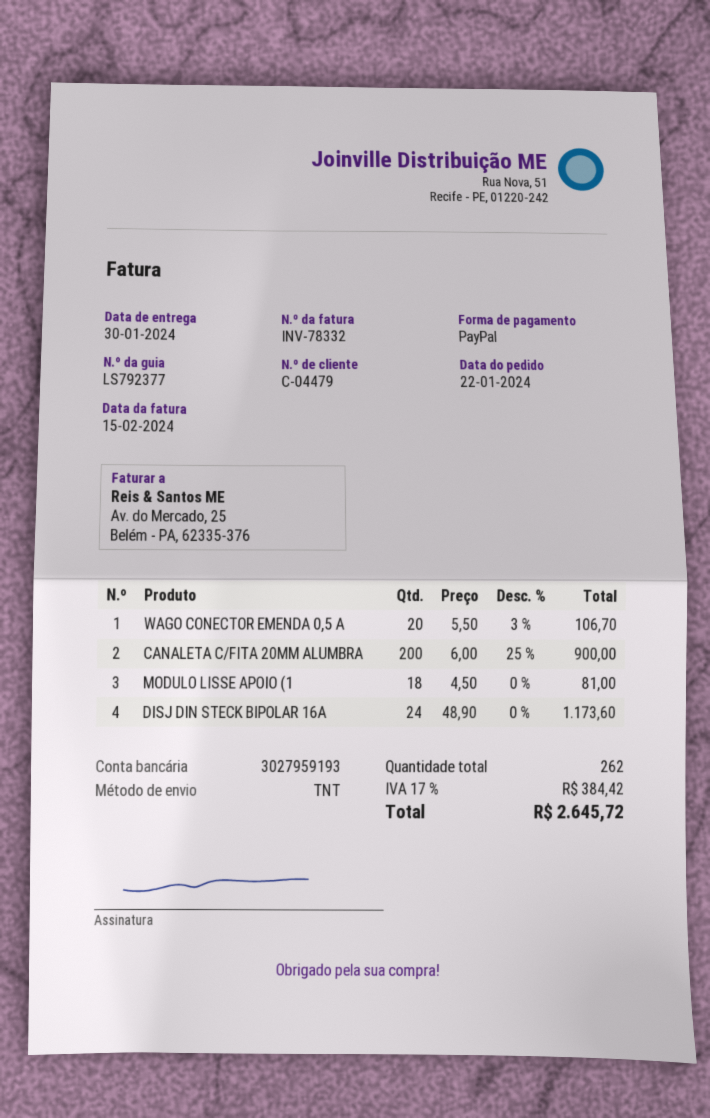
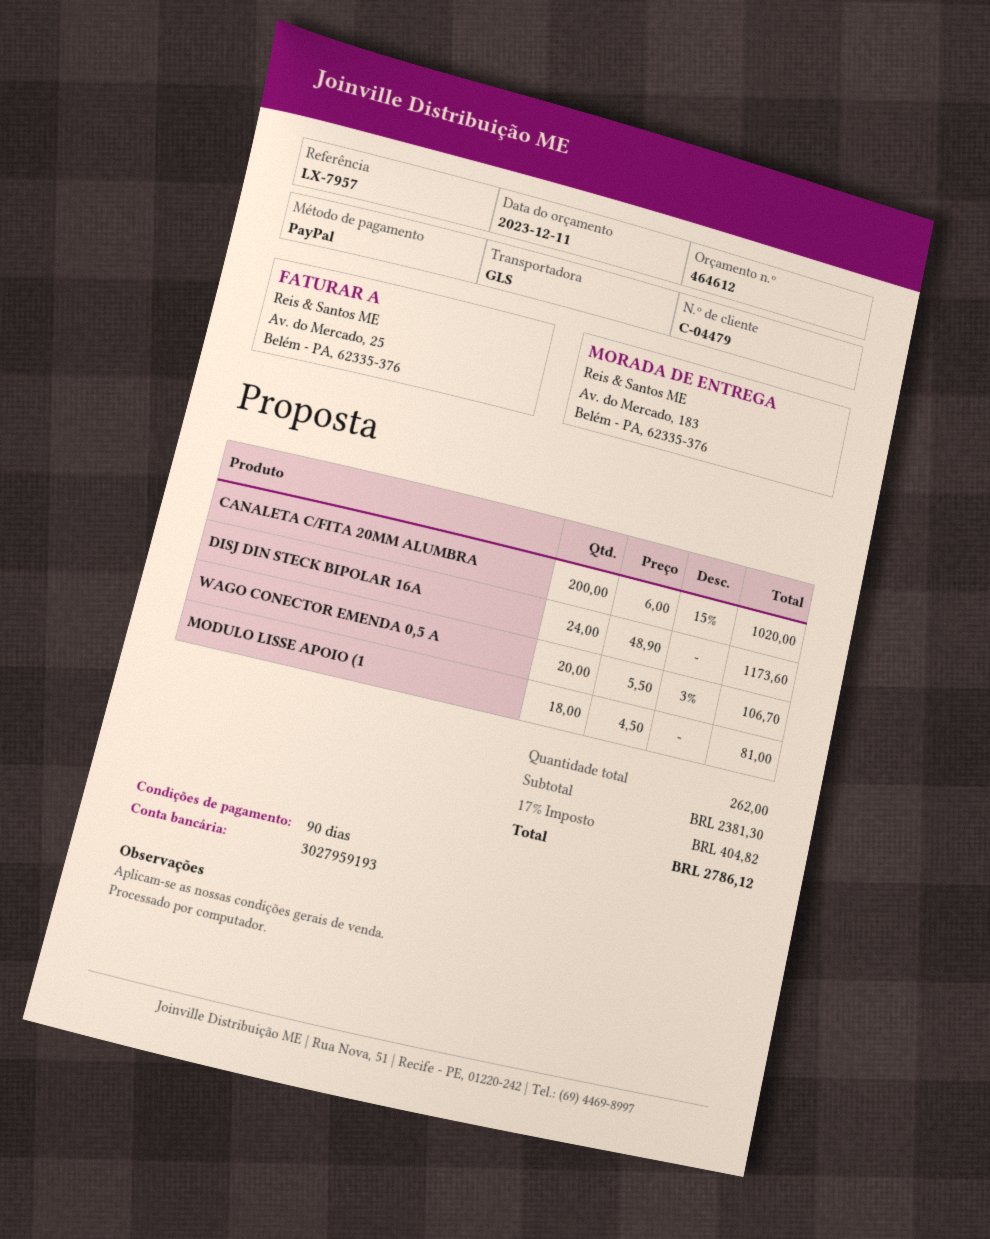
shipping method: TNT -> GLS
CANALETA C/FITA 20MM ALUMBRA: 200 x 6.00 - 25% = 900.00 -> 200 x 6.00 - 15% = 1020.00
tax: 17% = 384.42 -> 17% = 404.82
total: 2645.72 -> 2786.12

